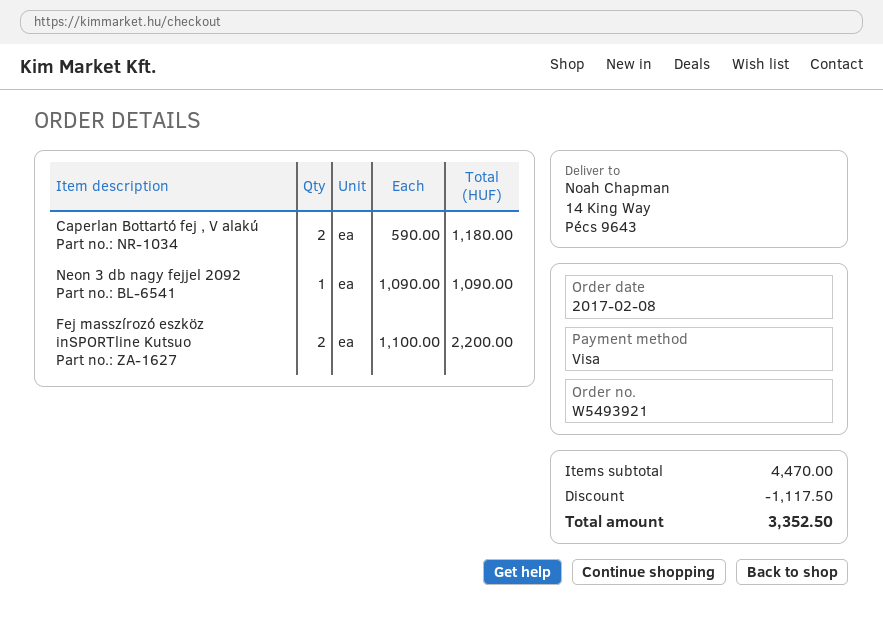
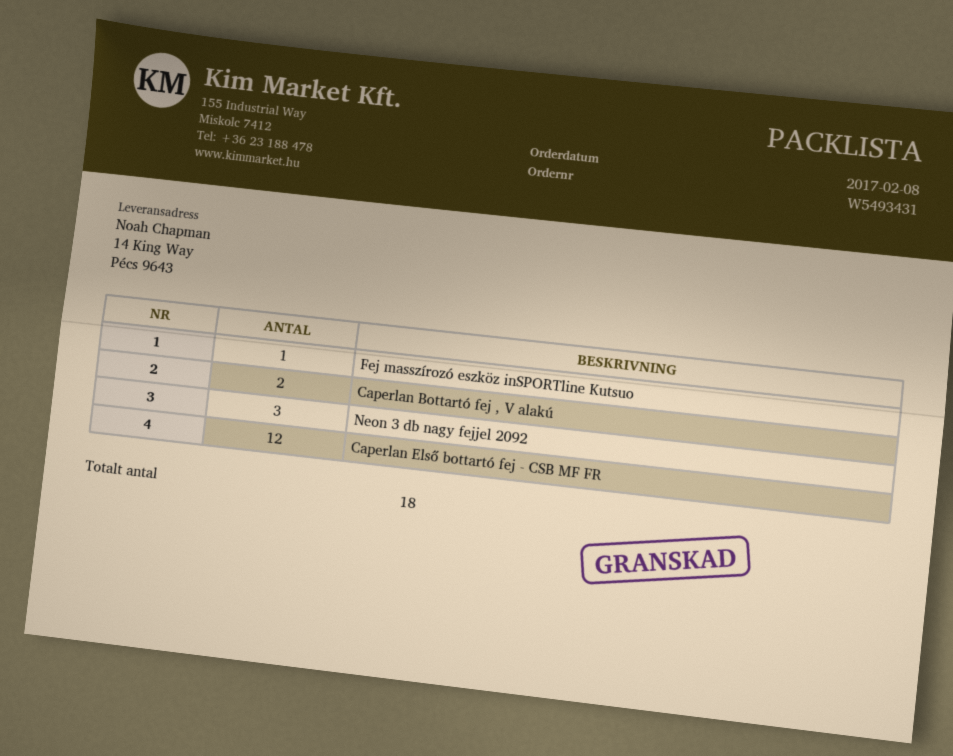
order number: W5493921 -> W5493431
Neon 3 db nagy fejjel 2092: 1 -> 3
Fej masszírozó eszköz inSPORTline Kutsuo: 2 -> 1
Caperlan Első bottartó fej - CSB MF FR: none -> 12

